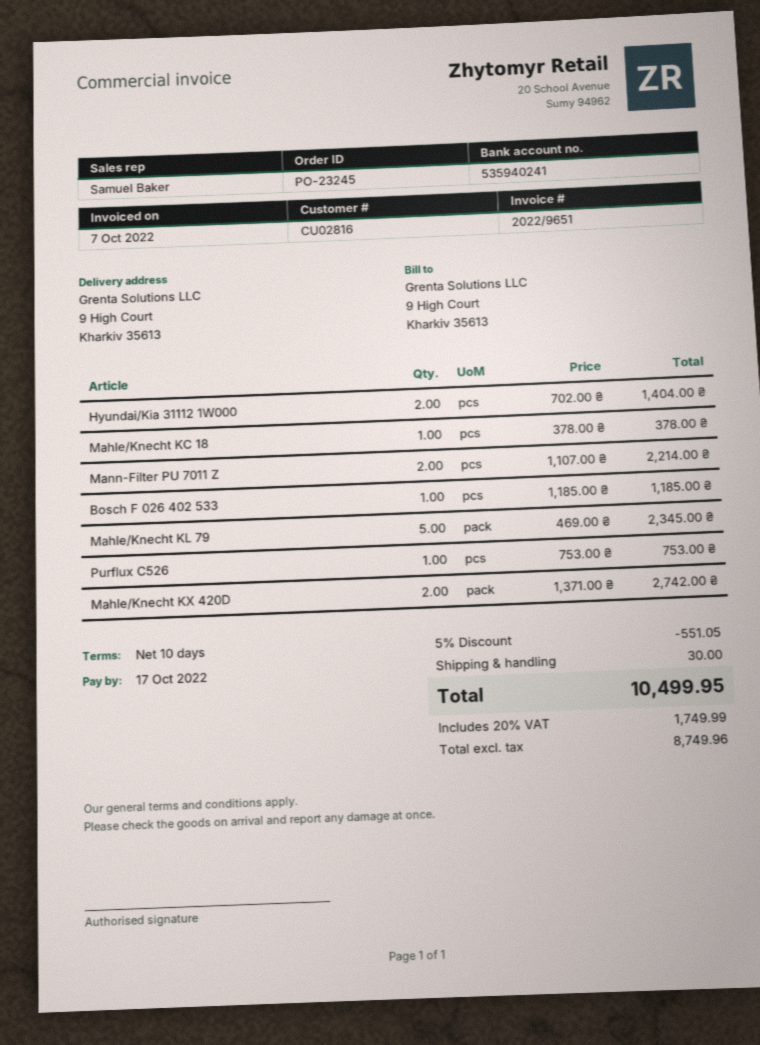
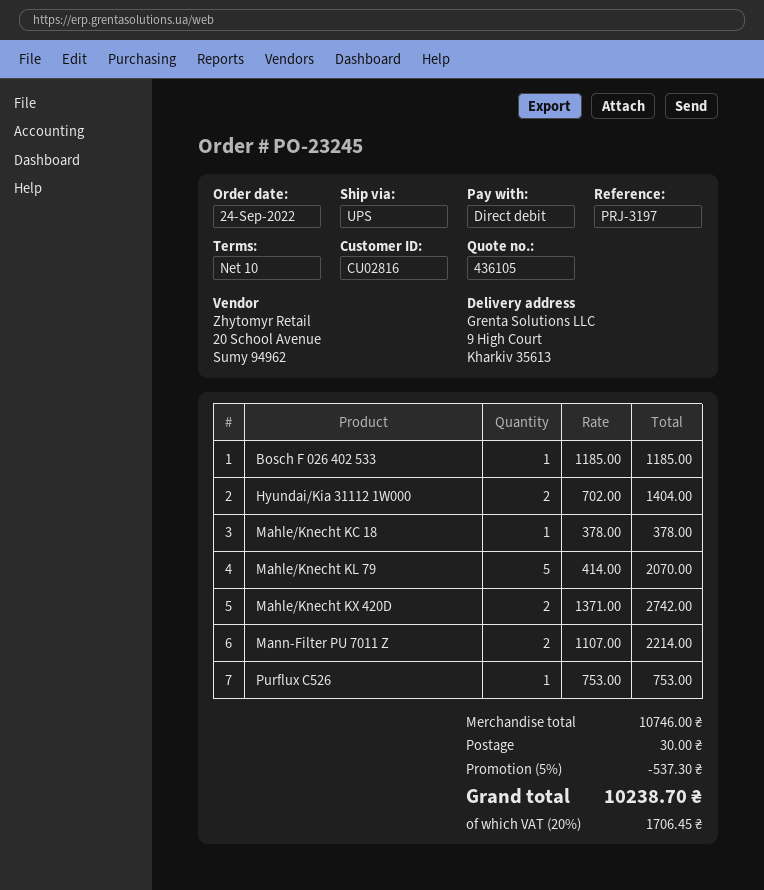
Mahle/Knecht KL 79: 5 x 469.00 = 2345.00 -> 5 x 414.00 = 2070.00
discount: 5% = 551.05 -> 5% = 537.30
tax: 20% = 1749.99 -> 20% = 1706.45
total: 10499.95 -> 10238.70

